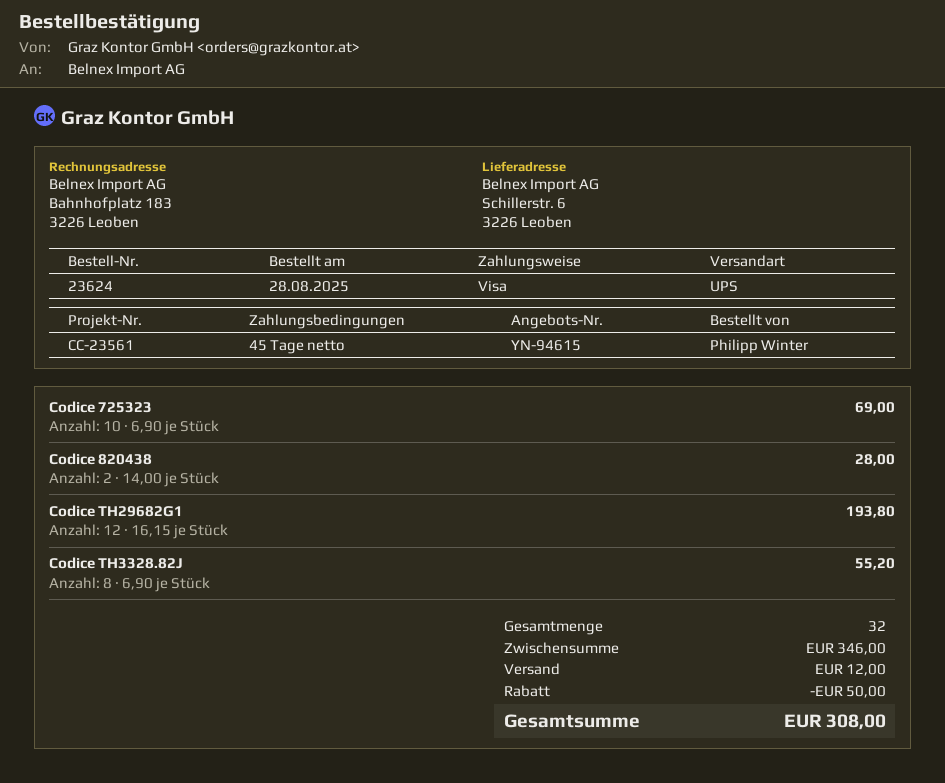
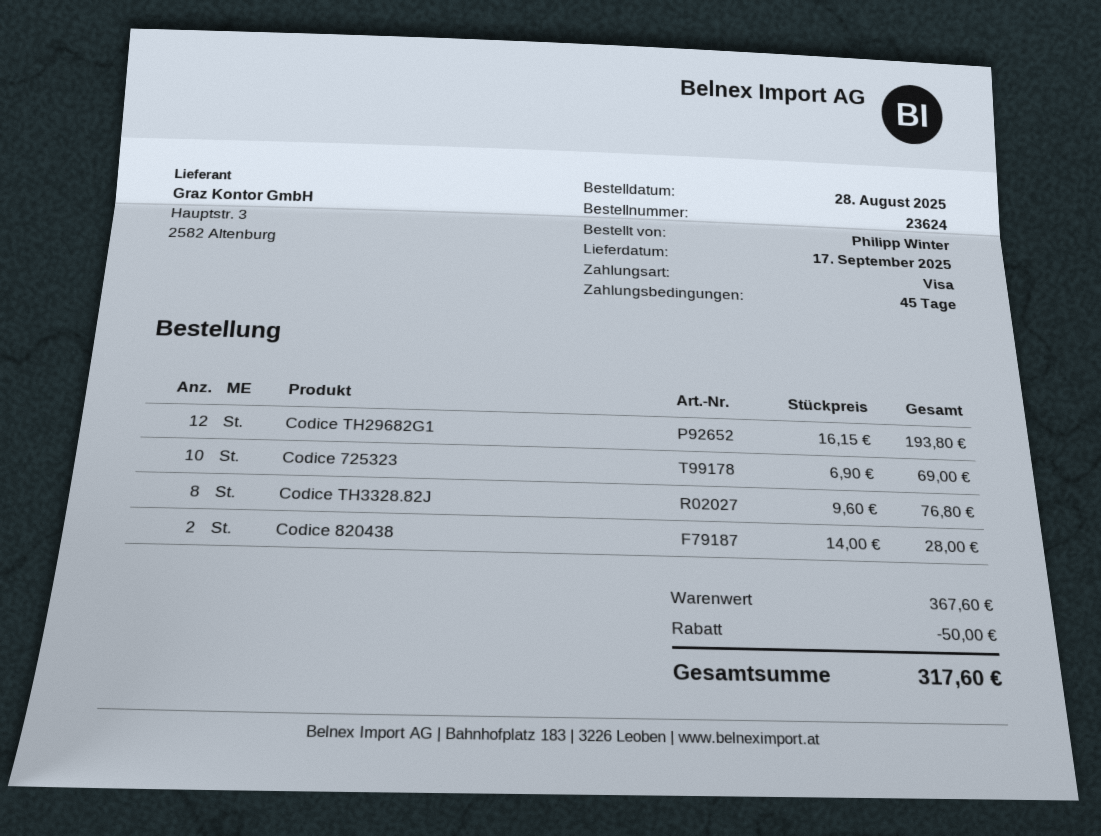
Codice TH3328.82J: 8 x 6.90 = 55.20 -> 8 x 9.60 = 76.80
subtotal: 346.00 -> 367.60
shipping: 12.00 -> none
total: 308.00 -> 317.60

